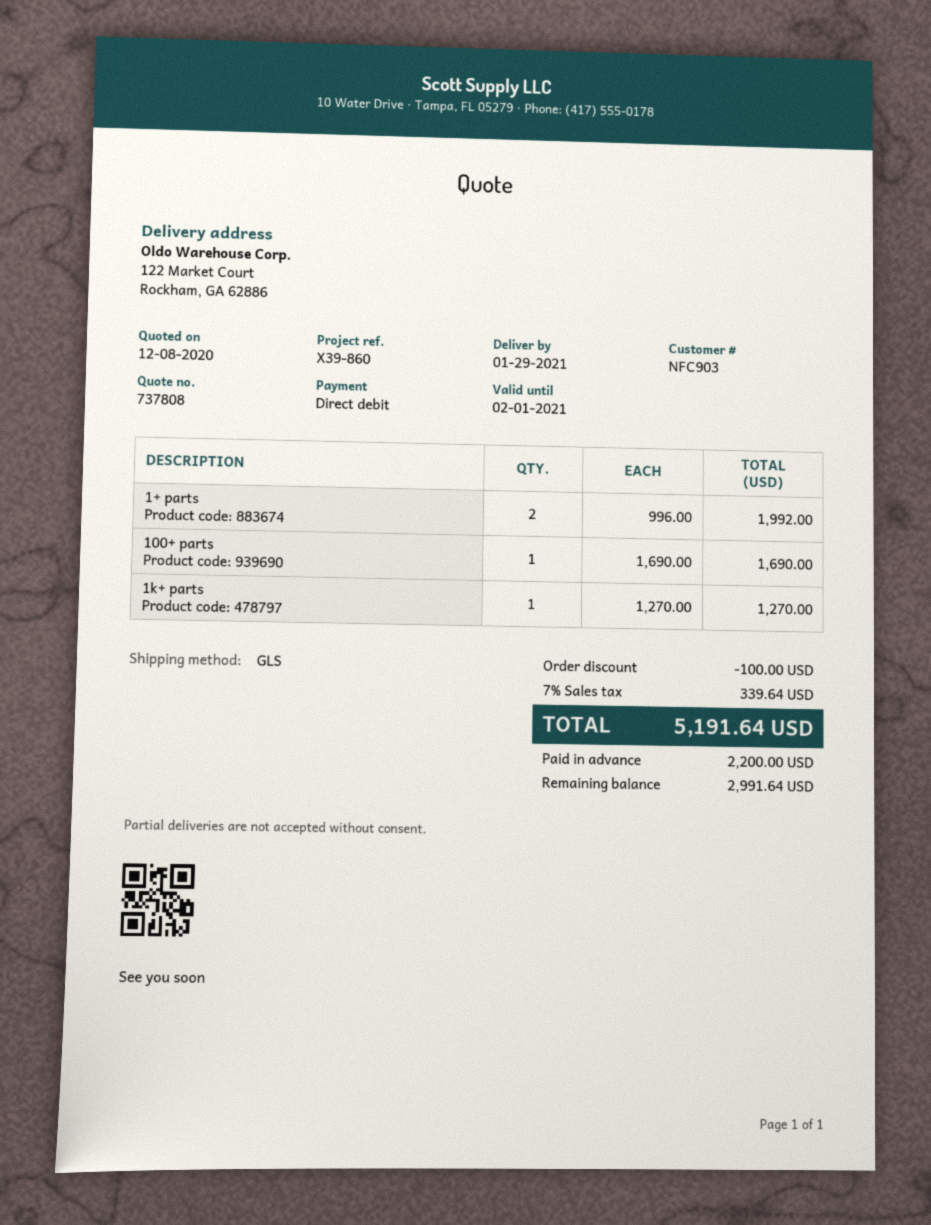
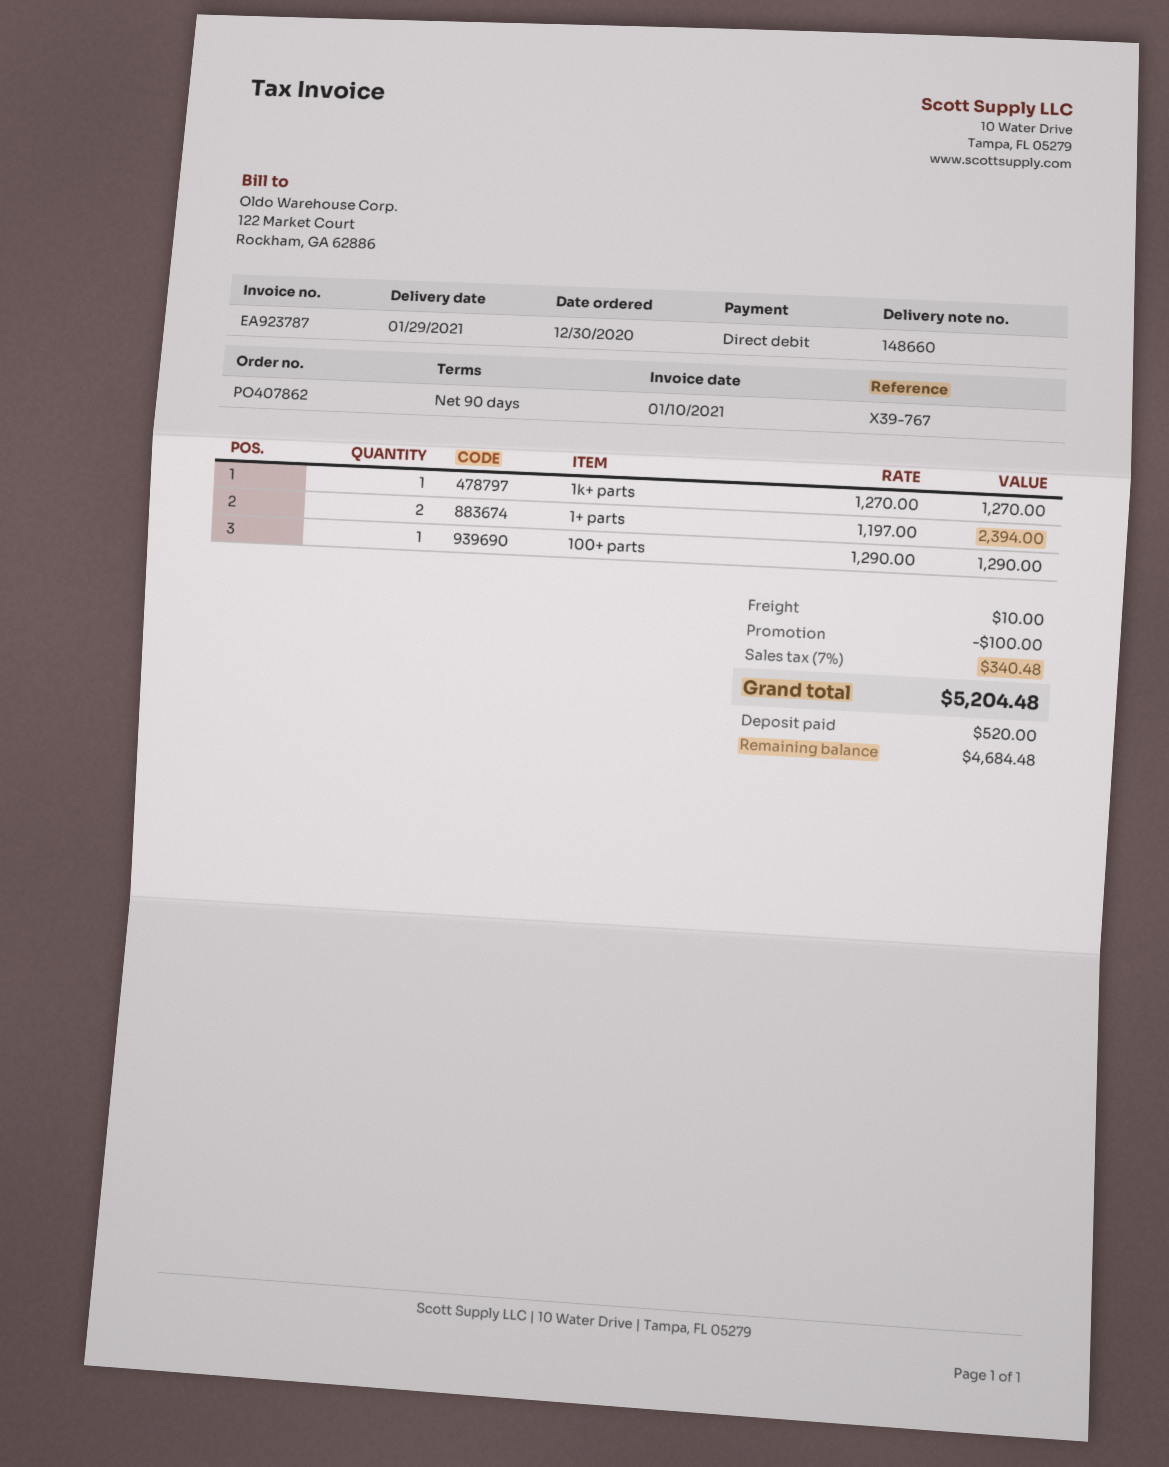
reference: X39-860 -> X39-767
1+ parts: 2 x 996.00 = 1992.00 -> 2 x 1197.00 = 2394.00
100+ parts: 1 x 1690.00 = 1690.00 -> 1 x 1290.00 = 1290.00
shipping: none -> 10.00
tax: 7% = 339.64 -> 7% = 340.48
total: 5191.64 -> 5204.48
deposit: 2200.00 -> 520.00
balance: 2991.64 -> 4684.48

